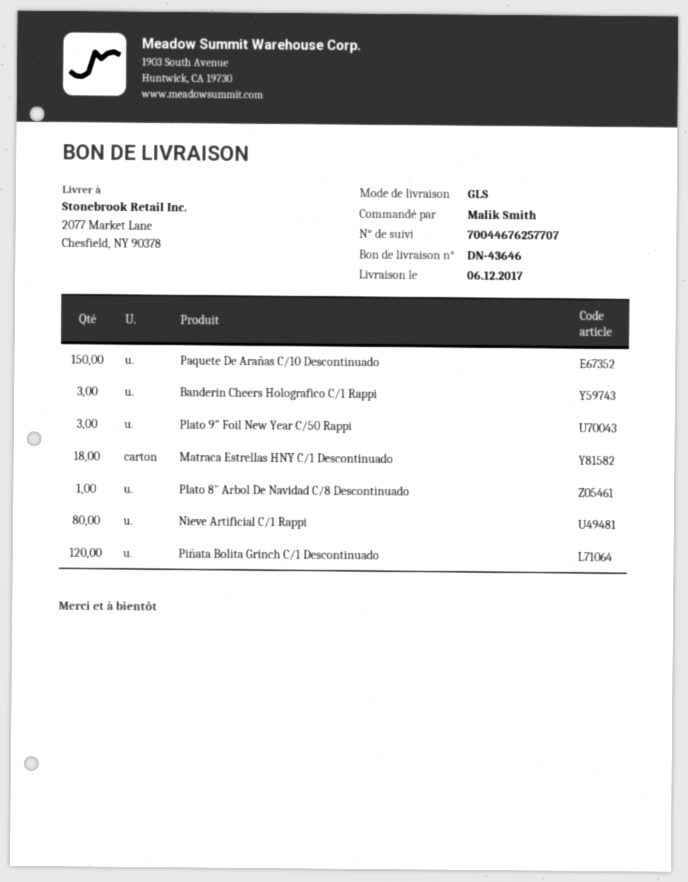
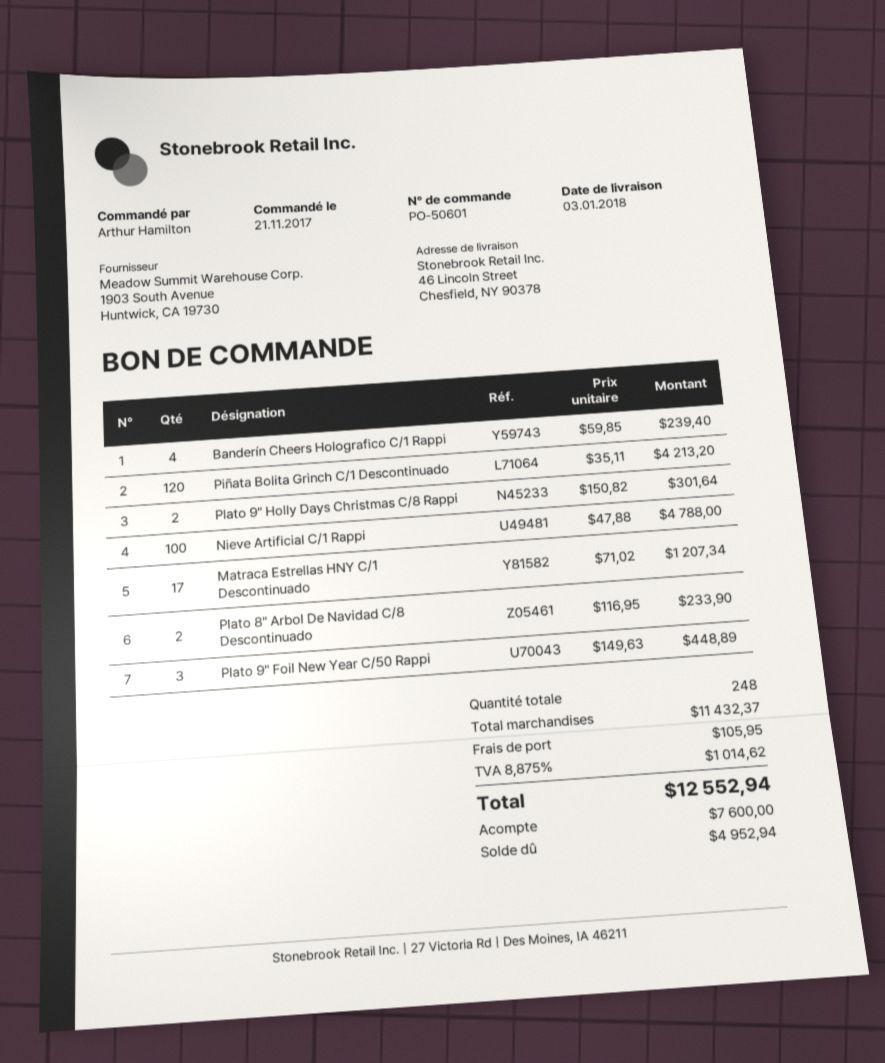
delivery date: 2017-12-06 -> 2018-01-03
ordered by: Malik Smith -> Arthur Hamilton
ship to: 2077 Market Lane, Chesfield, NY 90378 -> 46 Lincoln Street, Chesfield, NY 90378
Paquete De Arañas C/10 Descontinuado: 150 -> none
Banderín Cheers Holografico C/1 Rappi: 3 -> 4
Matraca Estrellas HNY C/1 Descontinuado: 18 -> 17
Plato 8" Arbol De Navidad C/8 Descontinuado: 1 -> 2
Nieve Artificial C/1 Rappi: 80 -> 100
Plato 9" Holly Days Christmas C/8 Rappi: none -> 2

